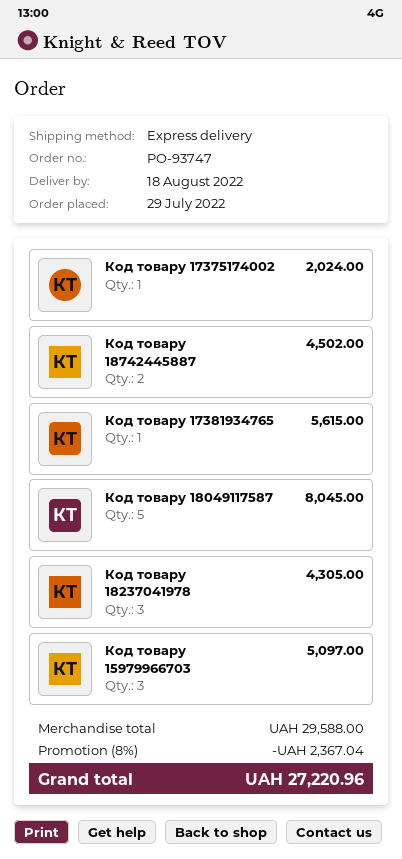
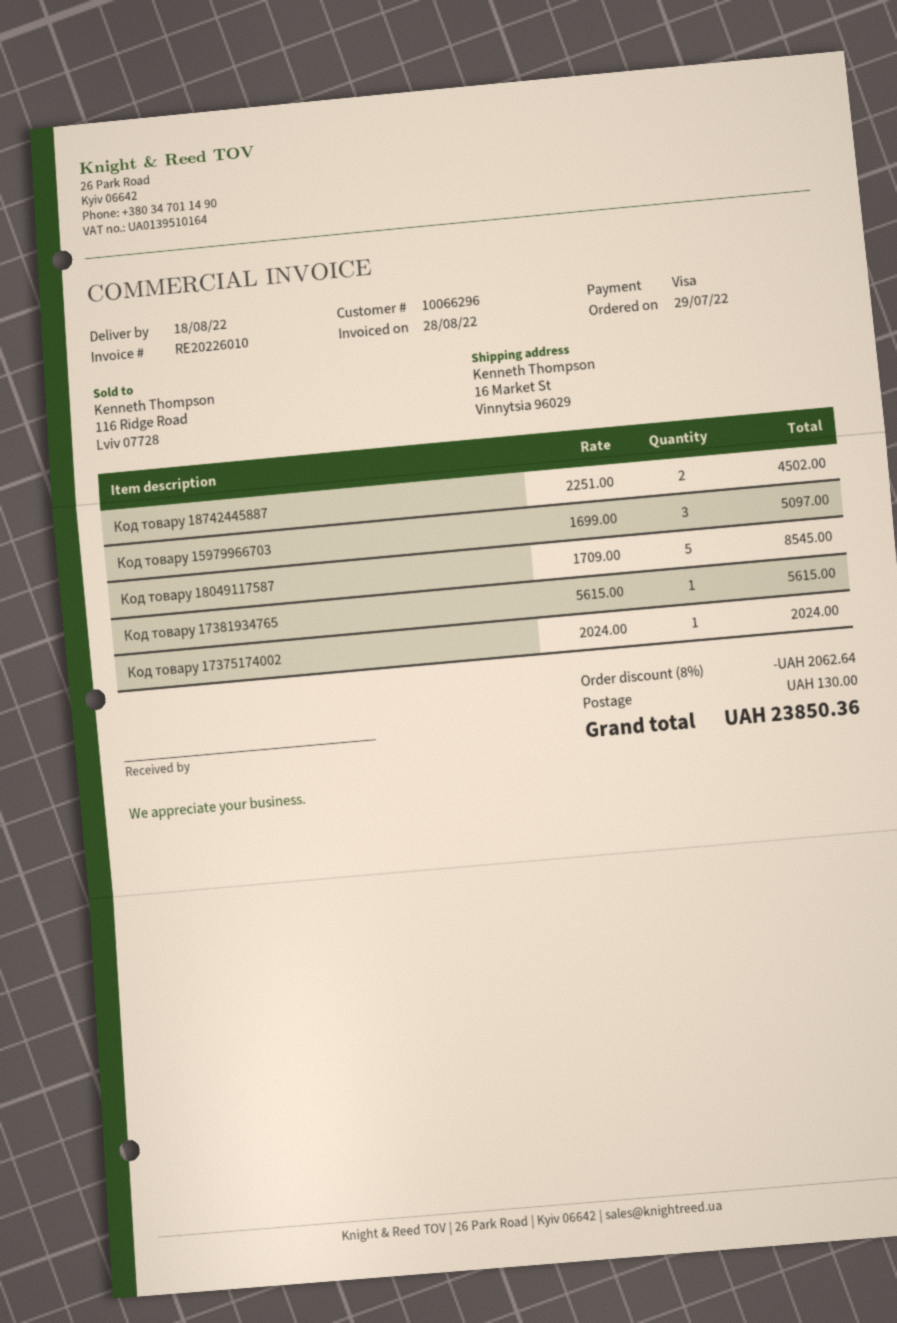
Код товару 18049117587: 5 for 8045.00 -> 5 for 8545.00
Код товару 18237041978: 3 for 4305.00 -> none
discount: 8% = 2367.04 -> 8% = 2062.64
shipping: none -> 130.00
total: 27220.96 -> 23850.36

